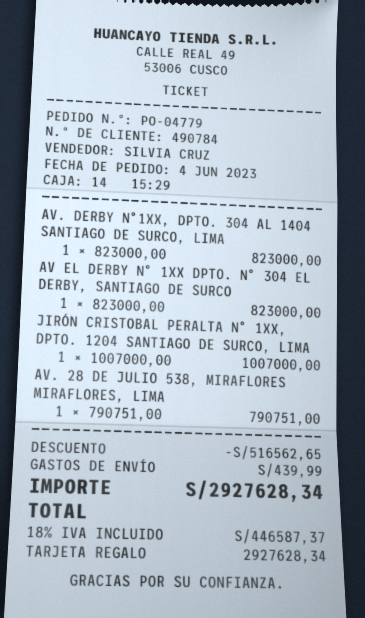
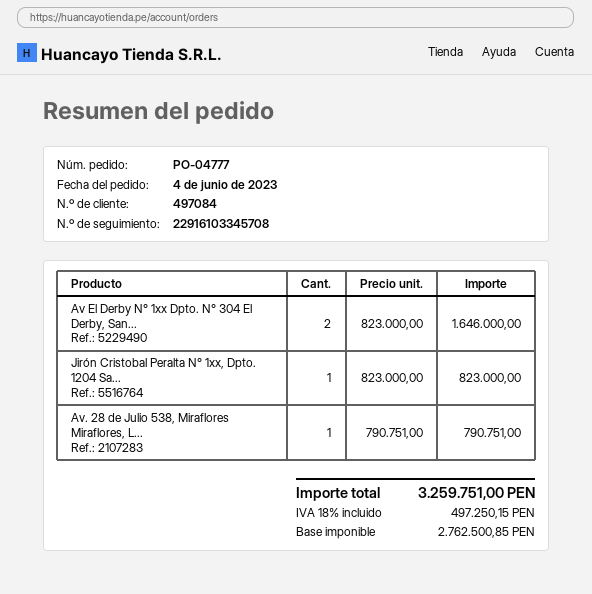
order number: PO-04779 -> PO-04777
customer number: 490784 -> 497084
AV. DERBY N°1XX, DPTO. 304 AL 1404 SANTIAGO DE SURCO, LIMA: 1 x 823000.00 = 823000.00 -> none
AV EL DERBY N° 1XX DPTO. N° 304 EL DERBY, SANTIAGO DE SURCO: 1 x 823000.00 = 823000.00 -> 2 x 823000.00 = 1646000.00
JIRÓN CRISTOBAL PERALTA N° 1XX, DPTO. 1204 SANTIAGO DE SURCO, LIMA: 1 x 1007000.00 = 1007000.00 -> 1 x 823000.00 = 823000.00
discount: 516562.65 -> none
shipping: 439.99 -> none
tax: 18% = 446587.37 -> 18% = 497250.15
total: 2927628.34 -> 3259751.00

